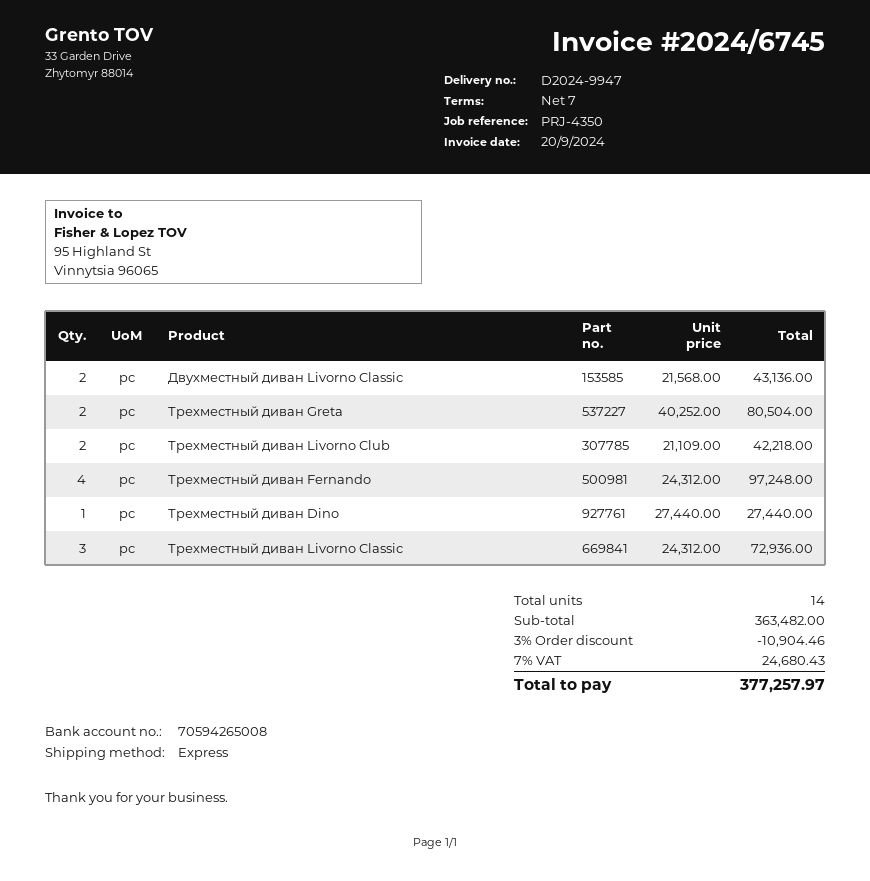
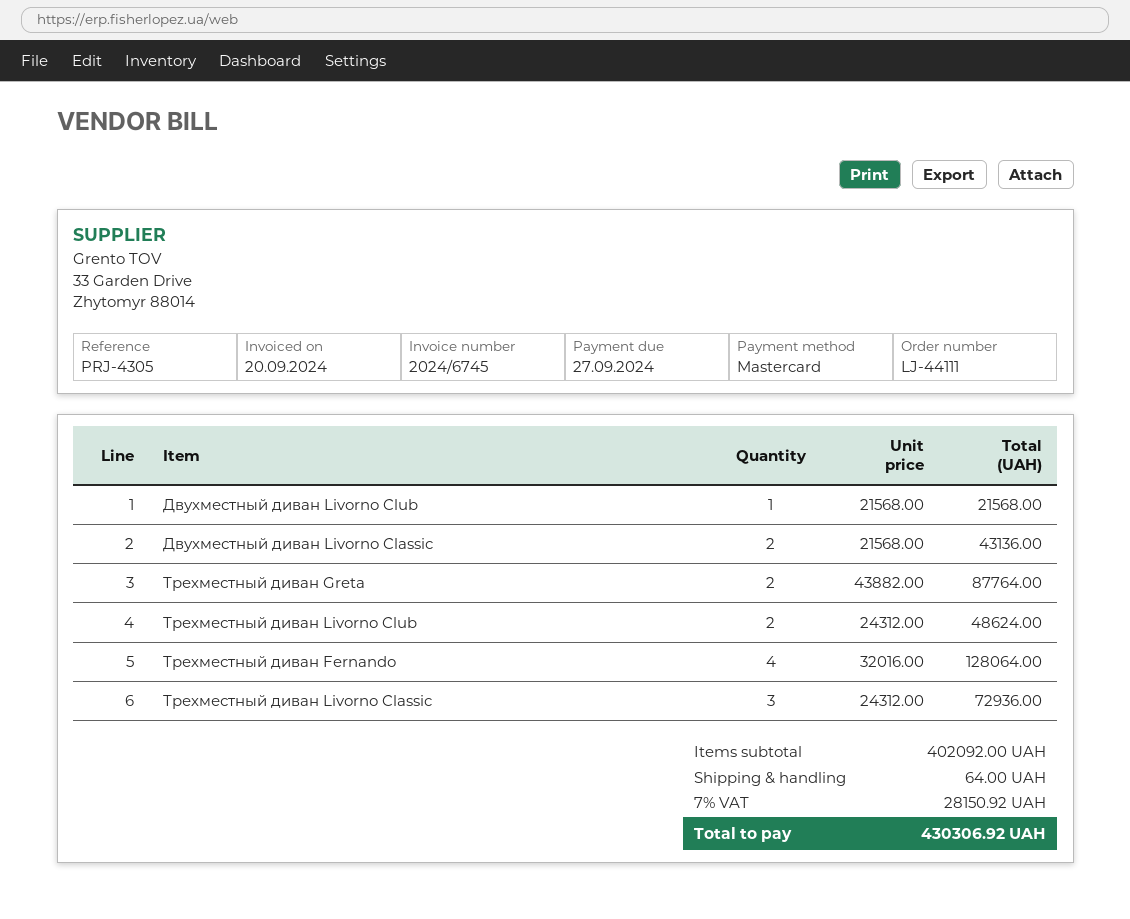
reference: PRJ-4350 -> PRJ-4305
Трехместный диван Greta: 2 x 40252.00 = 80504.00 -> 2 x 43882.00 = 87764.00
Трехместный диван Livorno Club: 2 x 21109.00 = 42218.00 -> 2 x 24312.00 = 48624.00
Трехместный диван Fernando: 4 x 24312.00 = 97248.00 -> 4 x 32016.00 = 128064.00
Трехместный диван Dino: 1 x 27440.00 = 27440.00 -> none
Двухместный диван Livorno Club: none -> 1 x 21568.00 = 21568.00
subtotal: 363482.00 -> 402092.00
discount: 3% = 10904.46 -> none
shipping: none -> 64.00
tax: 7% = 24680.43 -> 7% = 28150.92
total: 377257.97 -> 430306.92

